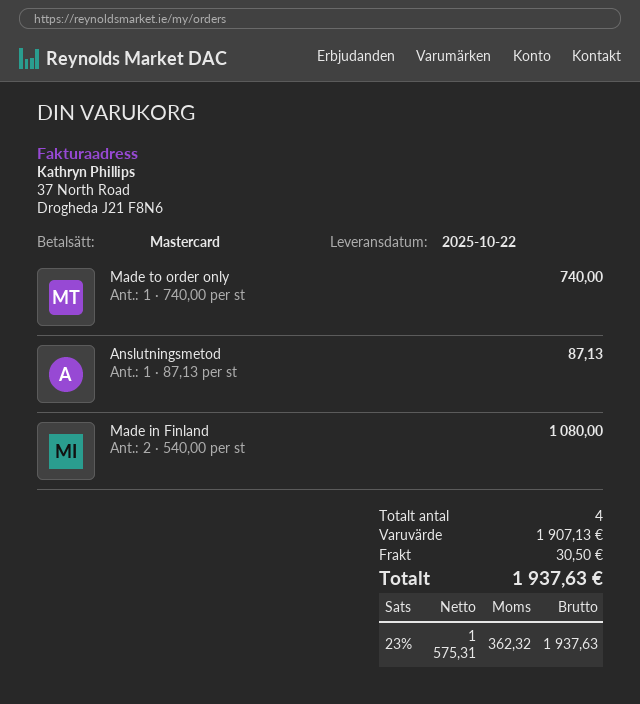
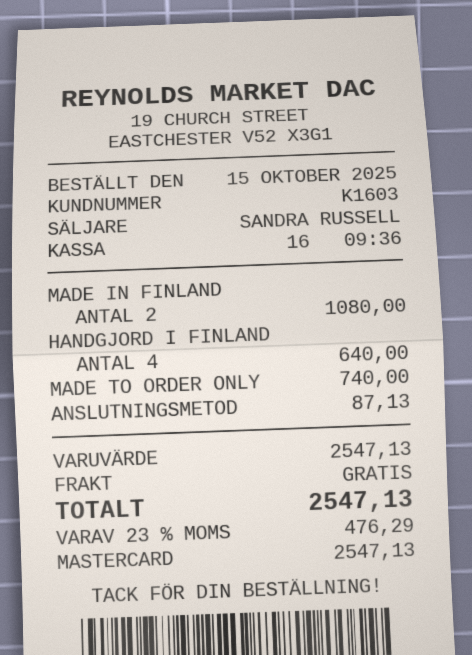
HANDGJORD I FINLAND: none -> 4 for 640.00
subtotal: 1907.13 -> 2547.13
shipping: 30.50 -> 0.00
tax: 23% = 362.32 -> 23% = 476.29
total: 1937.63 -> 2547.13

